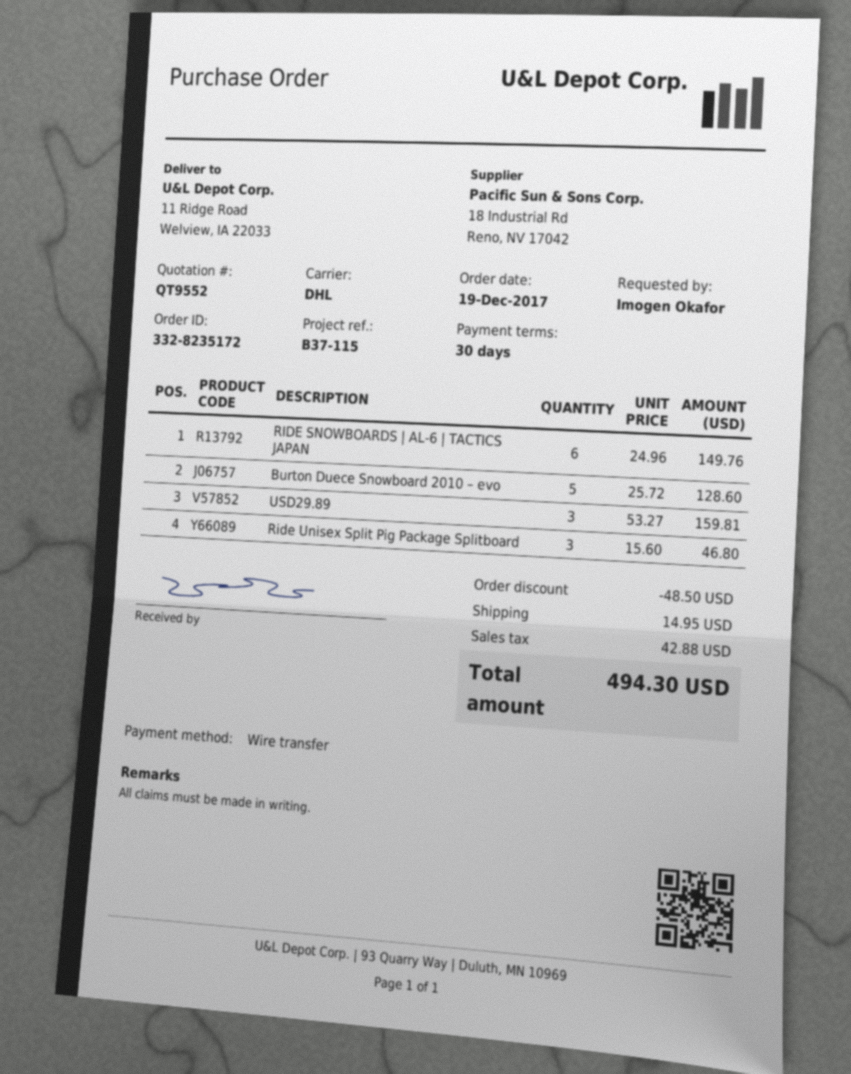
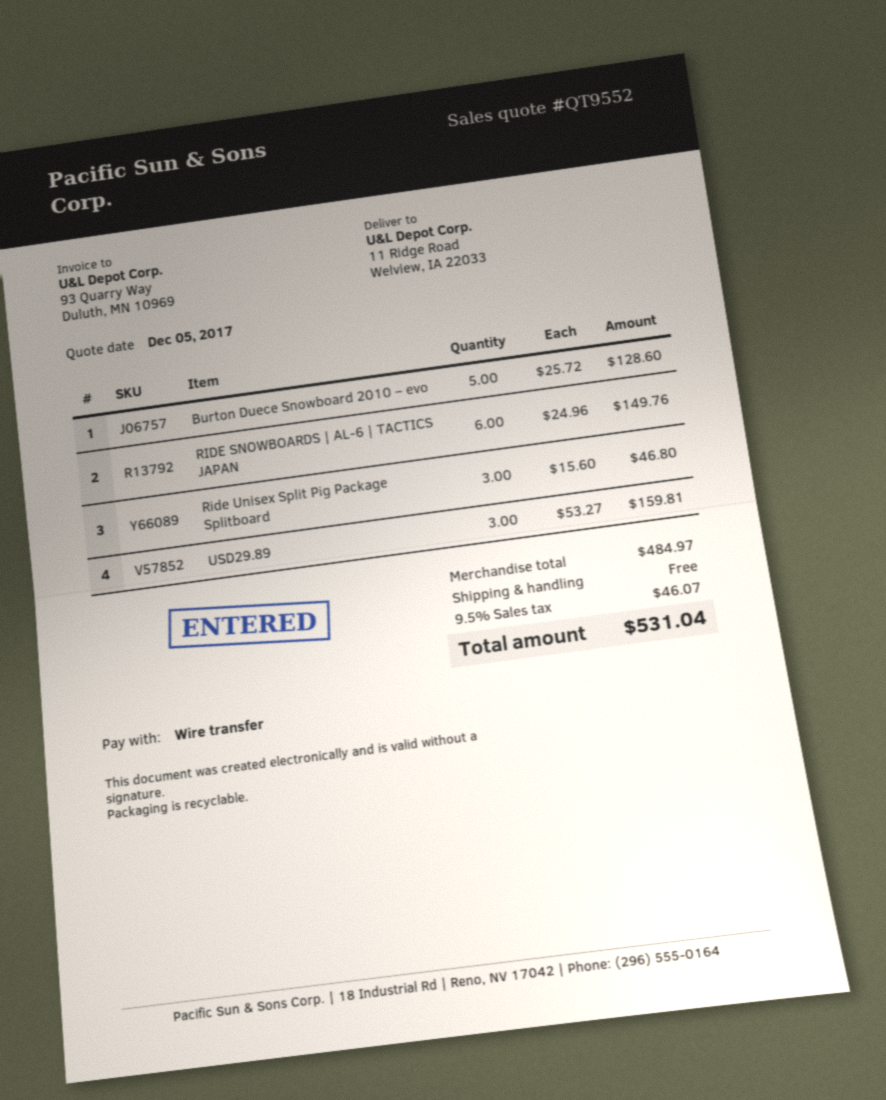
discount: 48.50 -> none
shipping: 14.95 -> 0.00
tax: 42.88 -> 46.07
total: 494.30 -> 531.04

